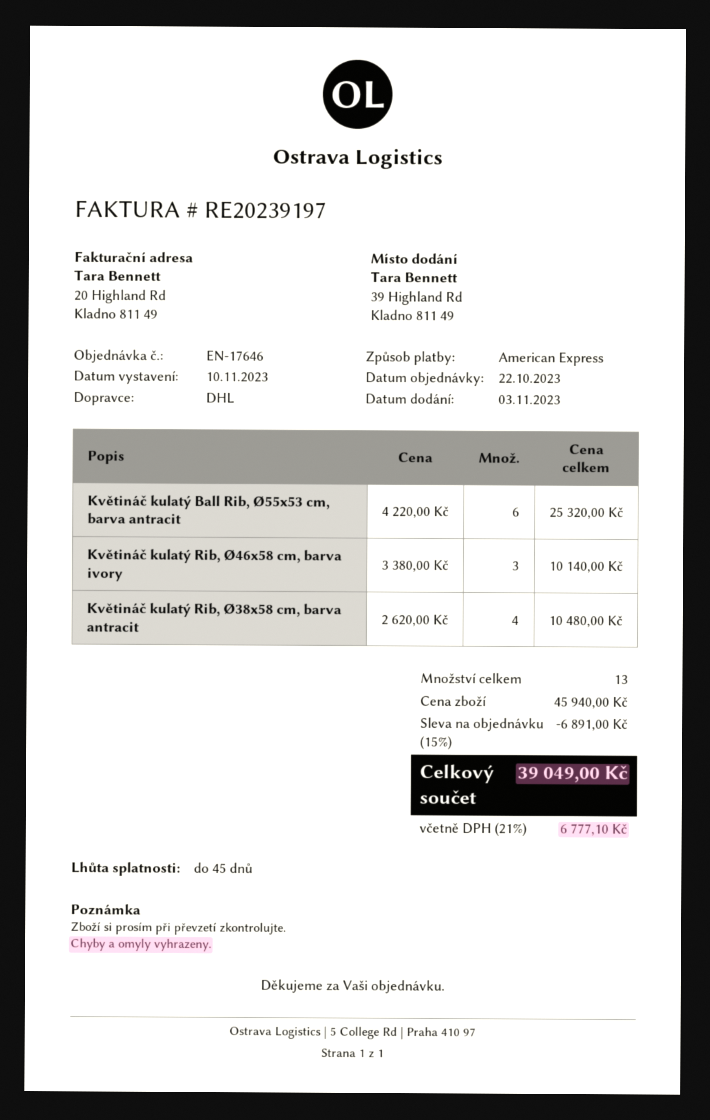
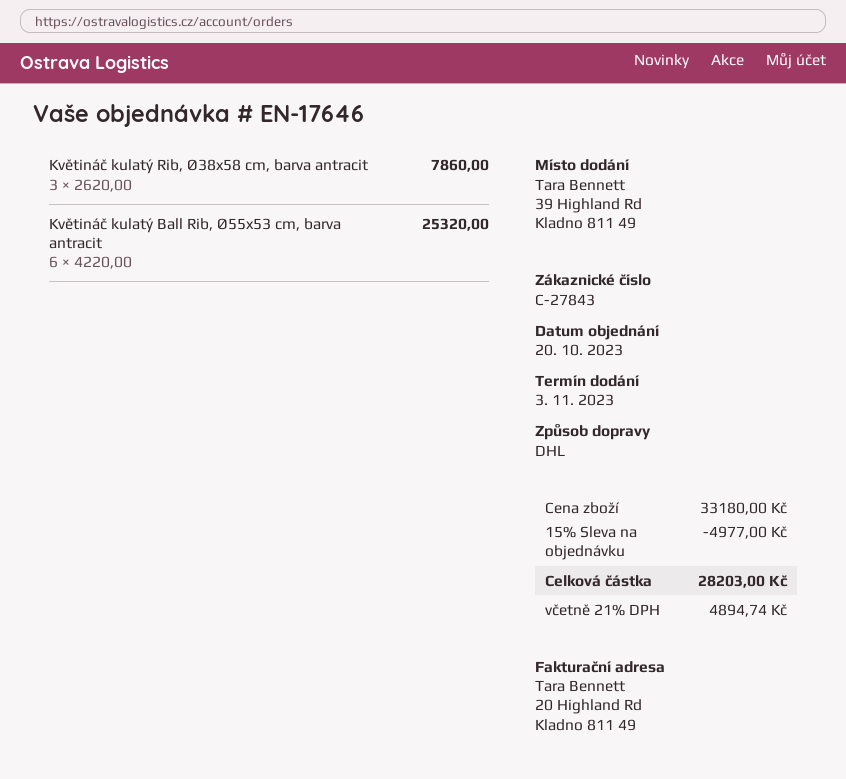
order date: 2023-10-22 -> 2023-10-20
Květináč kulatý Rib, Ø46x58 cm, barva ivory: 3 x 3380.00 = 10140.00 -> none
Květináč kulatý Rib, Ø38x58 cm, barva antracit: 4 x 2620.00 = 10480.00 -> 3 x 2620.00 = 7860.00
subtotal: 45940.00 -> 33180.00
discount: 15% = 6891.00 -> 15% = 4977.00
tax: 21% = 6777.10 -> 21% = 4894.74
total: 39049.00 -> 28203.00

